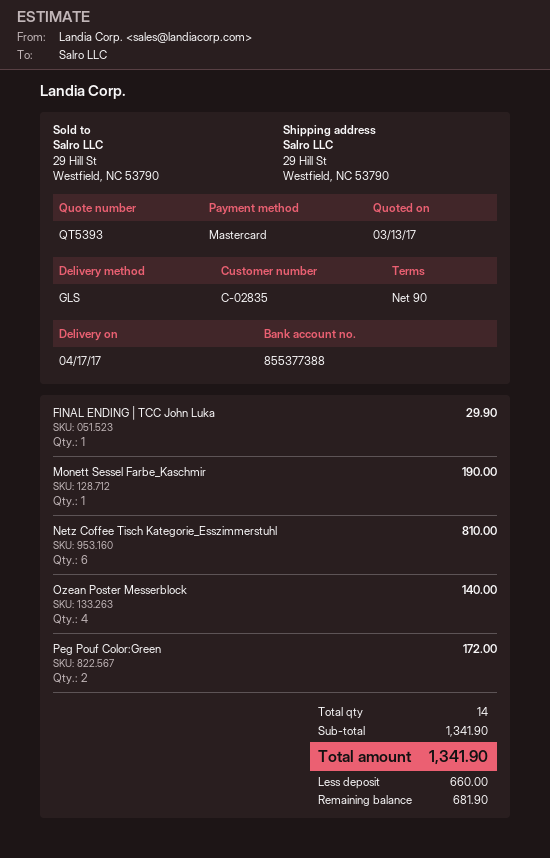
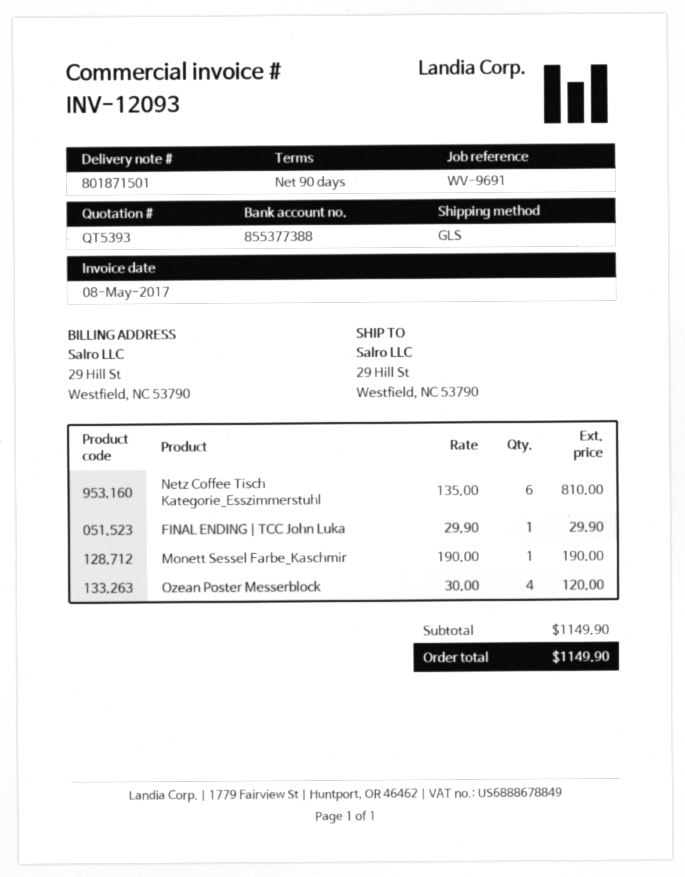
Ozean Poster Messerblock: 4 for 140.00 -> 4 for 120.00
Peg Pouf Color:Green: 2 for 172.00 -> none
subtotal: 1341.90 -> 1149.90
total: 1341.90 -> 1149.90

